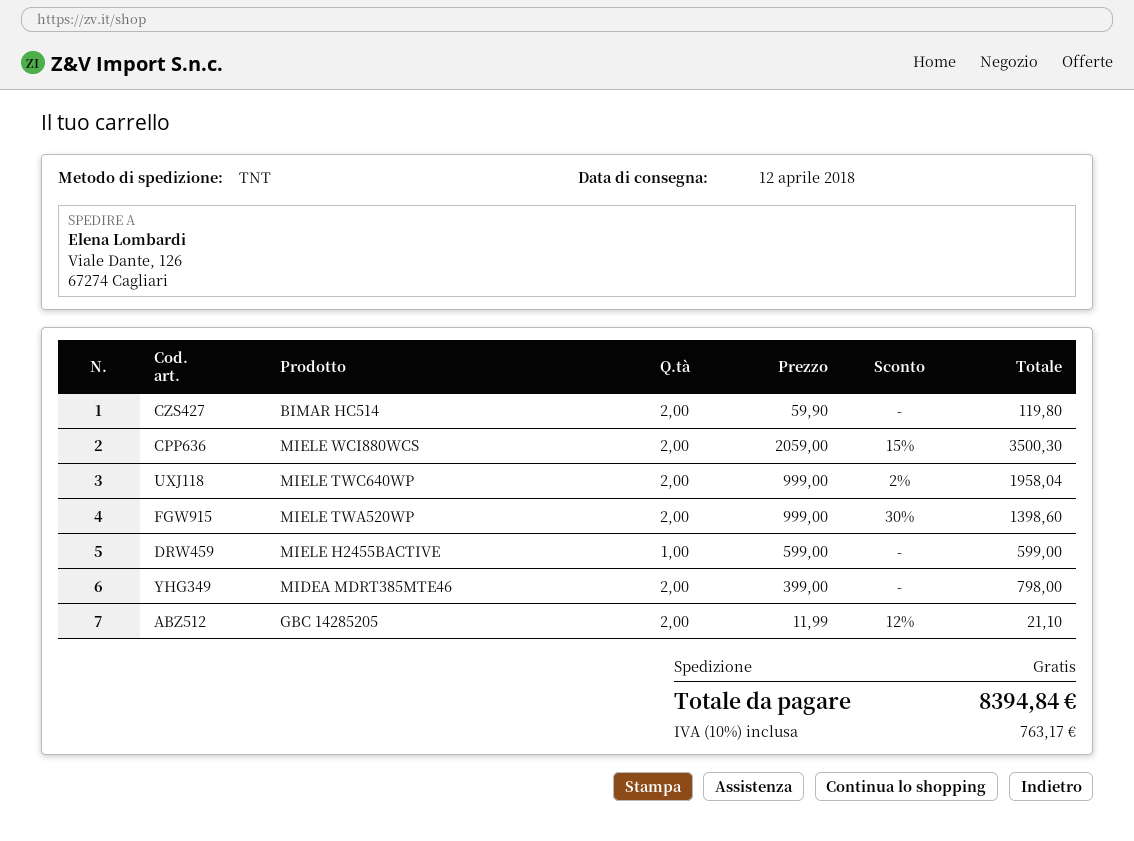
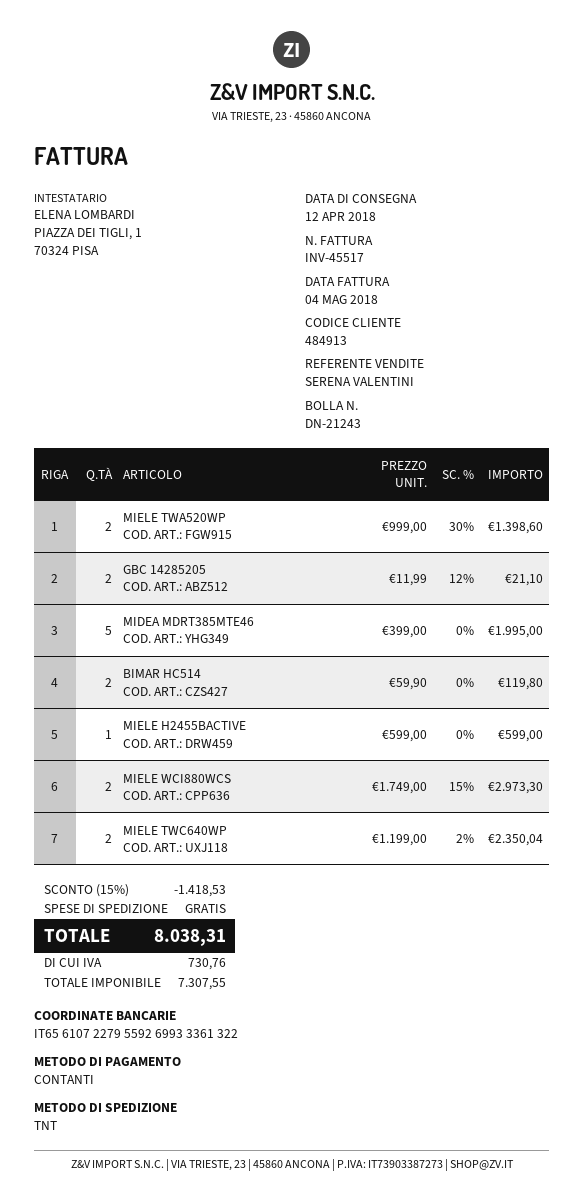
MIELE WCI880WCS: 2 x 2059.00 - 15% = 3500.30 -> 2 x 1749.00 - 15% = 2973.30
MIELE TWC640WP: 2 x 999.00 - 2% = 1958.04 -> 2 x 1199.00 - 2% = 2350.04
MIDEA MDRT385MTE46: 2 x 399.00 = 798.00 -> 5 x 399.00 = 1995.00
discount: none -> 15% = 1418.53
tax: 763.17 -> 730.76
total: 8394.84 -> 8038.31

